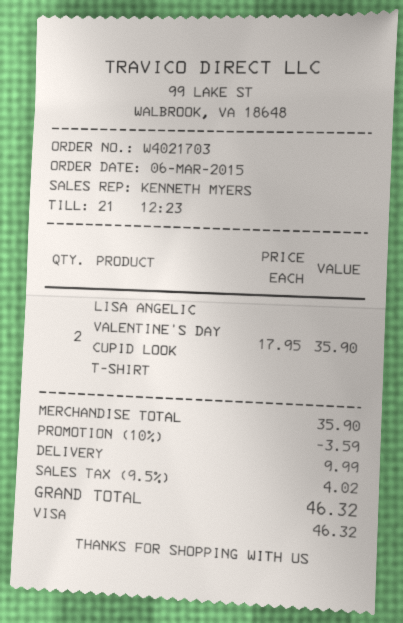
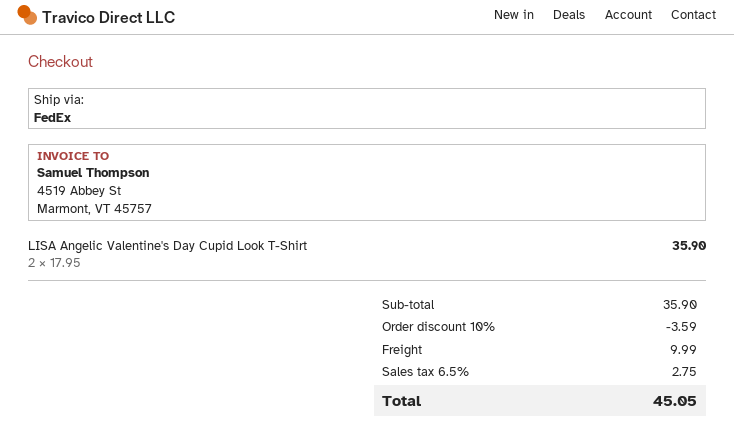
tax: 9.5% = 4.02 -> 6.5% = 2.75
total: 46.32 -> 45.05

